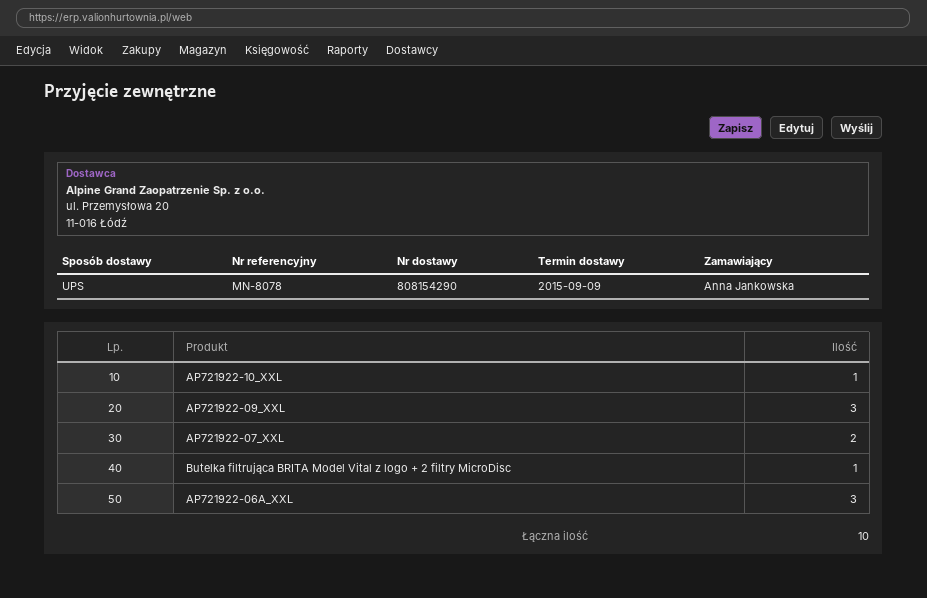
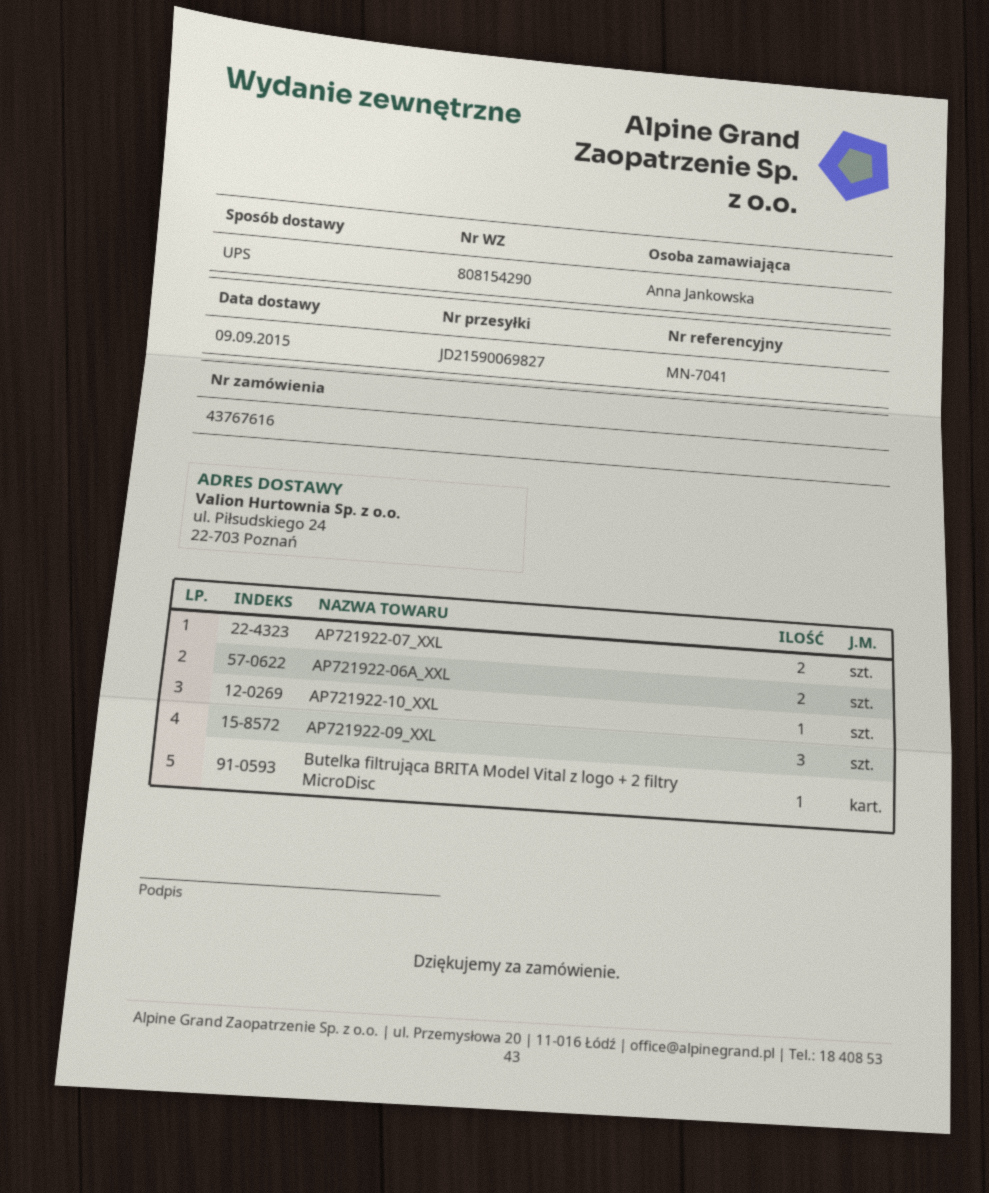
reference: MN-8078 -> MN-7041
AP721922-06A_XXL: 3 -> 2

